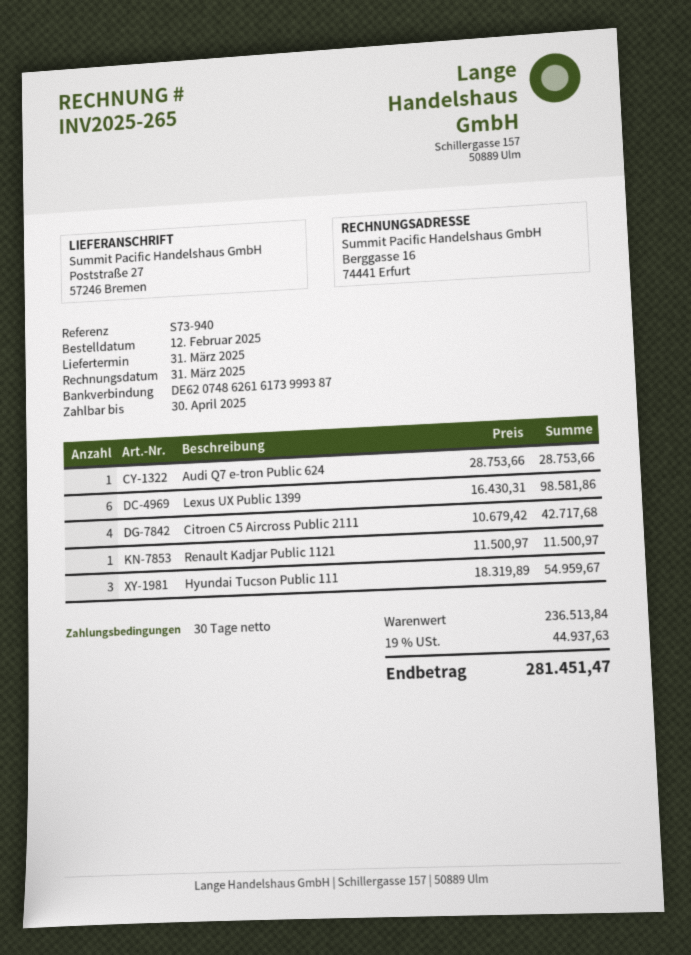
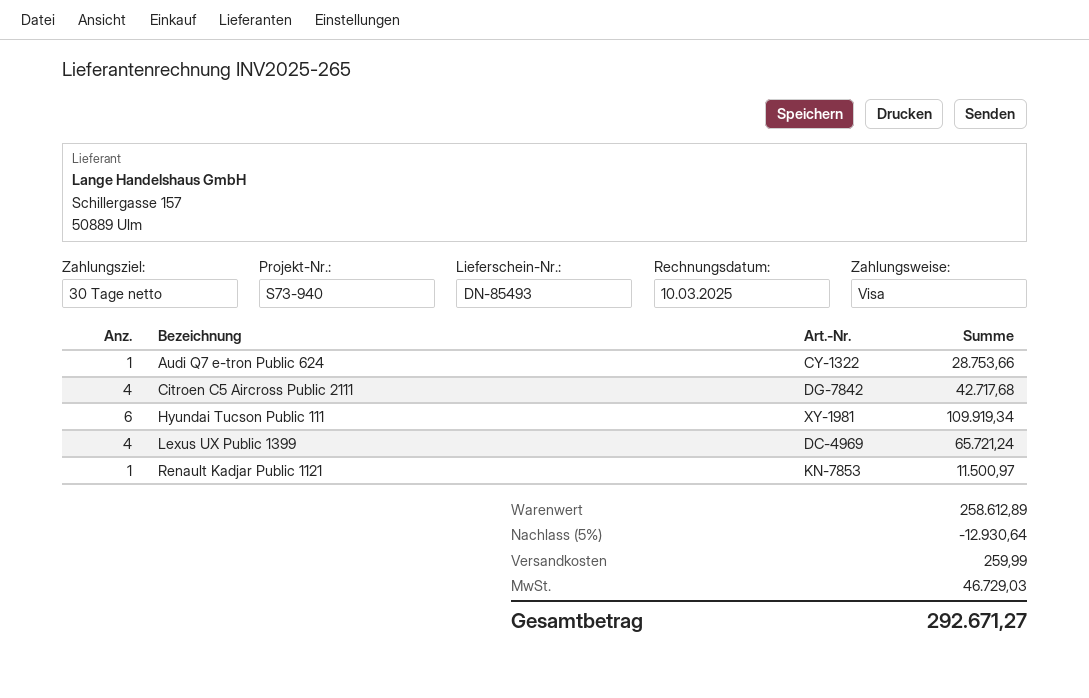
invoice date: 2025-03-31 -> 2025-03-10
Lexus UX Public 1399: 6 for 98581.86 -> 4 for 65721.24
Hyundai Tucson Public 111: 3 for 54959.67 -> 6 for 109919.34
subtotal: 236513.84 -> 258612.89
discount: none -> 5% = 12930.64
shipping: none -> 259.99
tax: 44937.63 -> 46729.03
total: 281451.47 -> 292671.27

